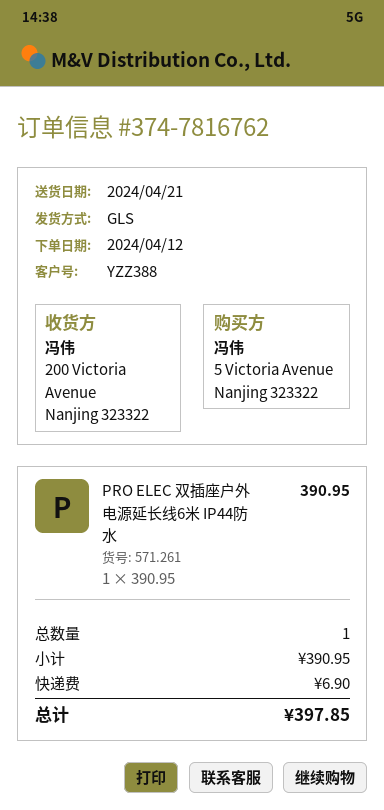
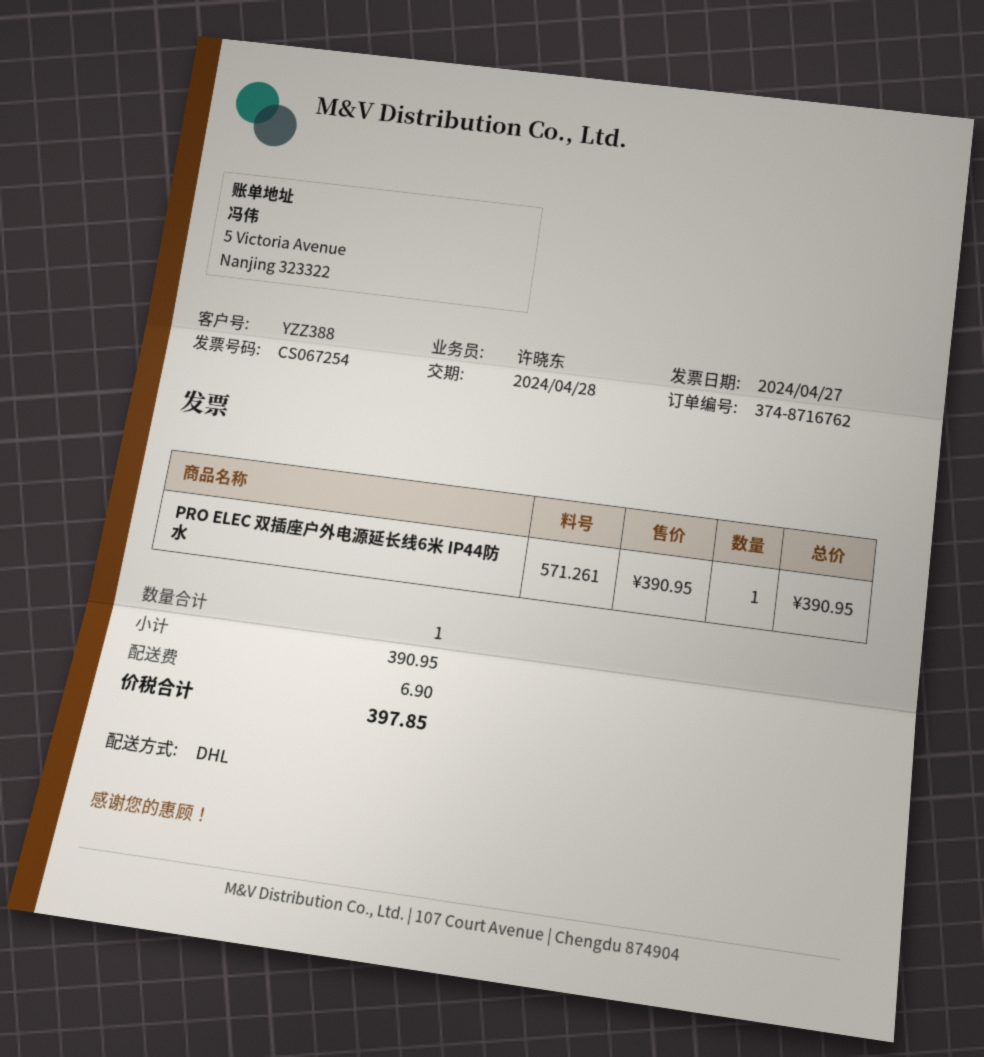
order number: 374-7816762 -> 374-8716762
delivery date: 2024-04-21 -> 2024-04-28
shipping method: GLS -> DHL

